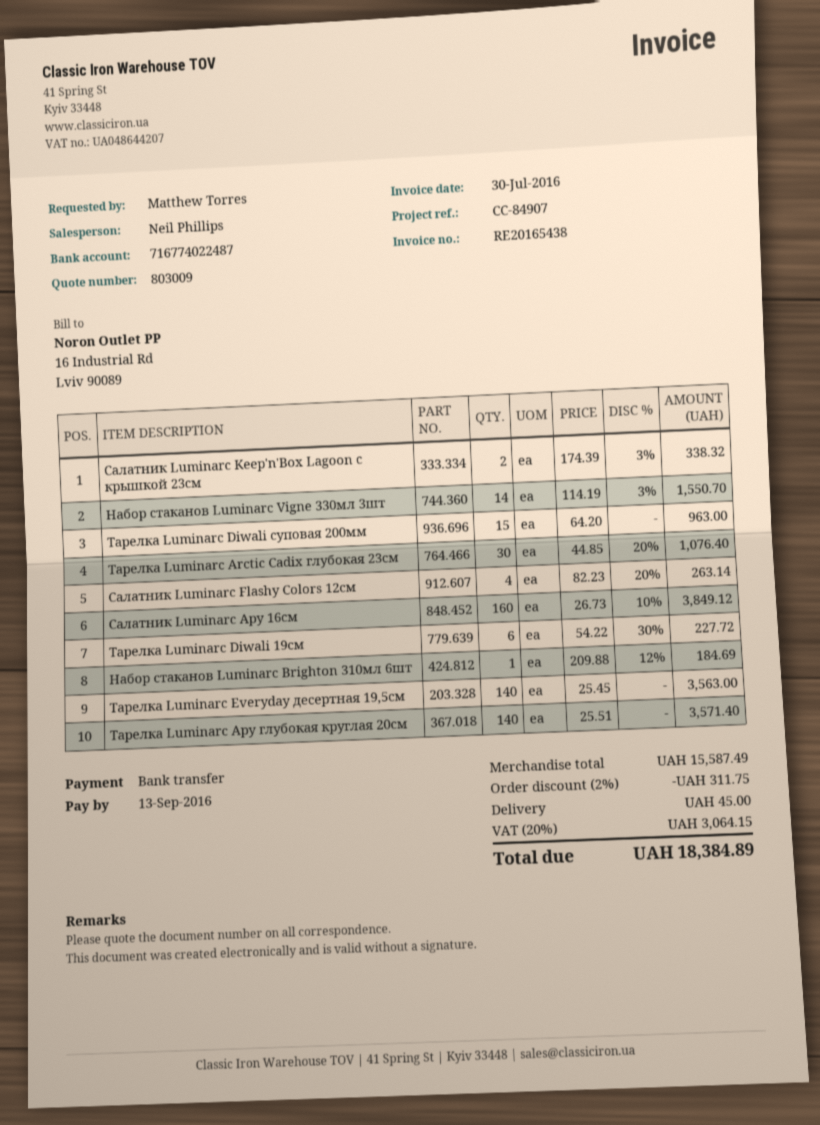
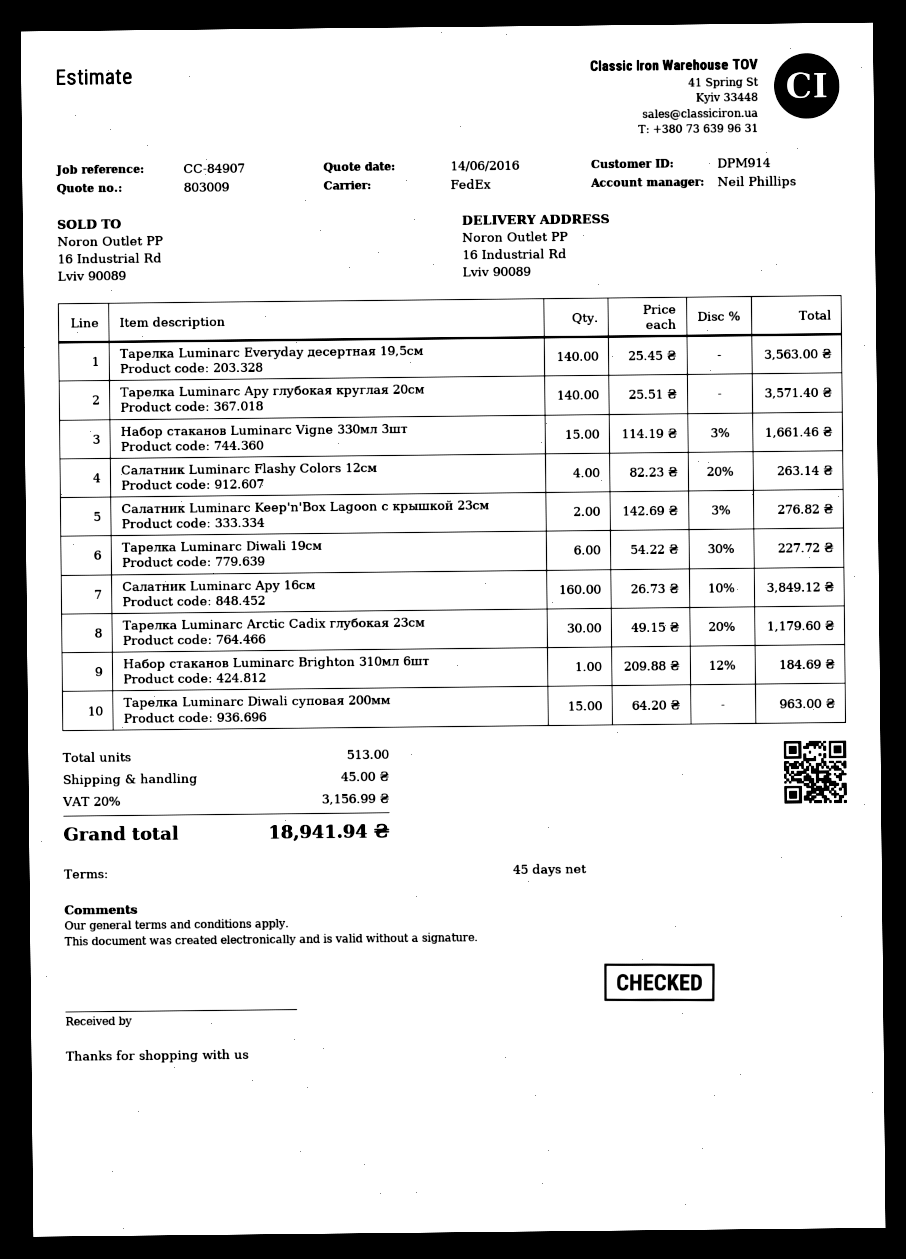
Салатник Luminarc Keep'n'Box Lagoon с крышкой 23см: 2 x 174.39 - 3% = 338.32 -> 2 x 142.69 - 3% = 276.82
Набор стаканов Luminarc Vigne 330мл 3шт: 14 x 114.19 - 3% = 1550.70 -> 15 x 114.19 - 3% = 1661.46
Тарелка Luminarc Arctic Cadix глубокая 23см: 30 x 44.85 - 20% = 1076.40 -> 30 x 49.15 - 20% = 1179.60
discount: 2% = 311.75 -> none
tax: 20% = 3064.15 -> 20% = 3156.99
total: 18384.89 -> 18941.94

